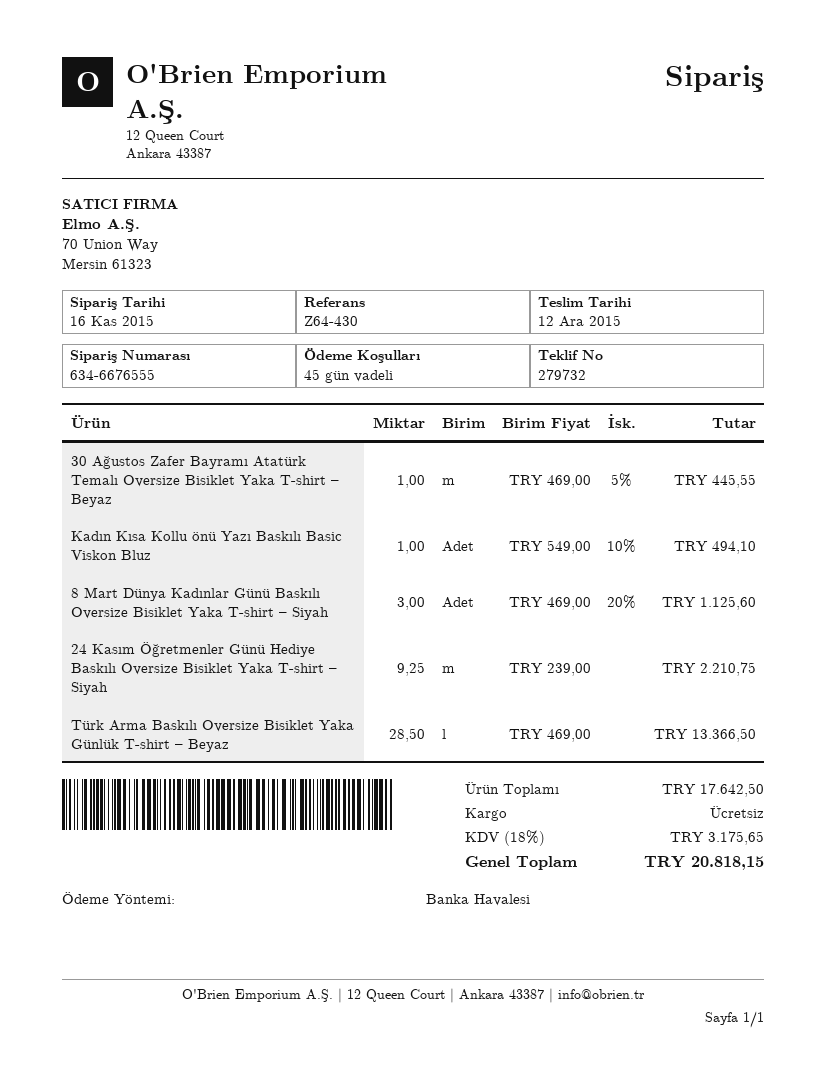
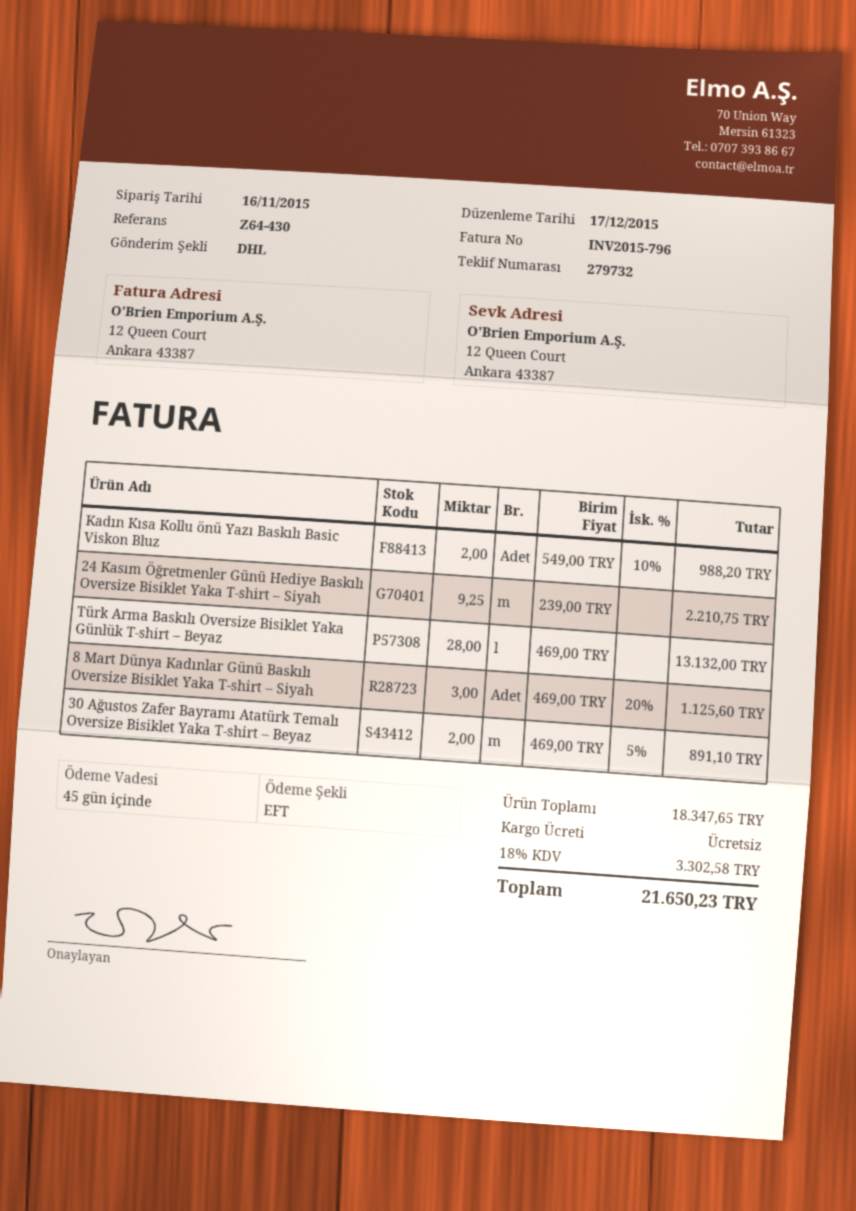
30 Ağustos Zafer Bayramı Atatürk Temalı Oversize Bisiklet Yaka T-shirt – Beyaz: 1 x 469.00 - 5% = 445.55 -> 2 x 469.00 - 5% = 891.10
Kadın Kısa Kollu önü Yazı Baskılı Basic Viskon Bluz: 1 x 549.00 - 10% = 494.10 -> 2 x 549.00 - 10% = 988.20
Türk Arma Baskılı Oversize Bisiklet Yaka Günlük T-shirt – Beyaz: 28.5 x 469.00 = 13366.50 -> 28 x 469.00 = 13132.00
subtotal: 17642.50 -> 18347.65
tax: 18% = 3175.65 -> 18% = 3302.58
total: 20818.15 -> 21650.23

